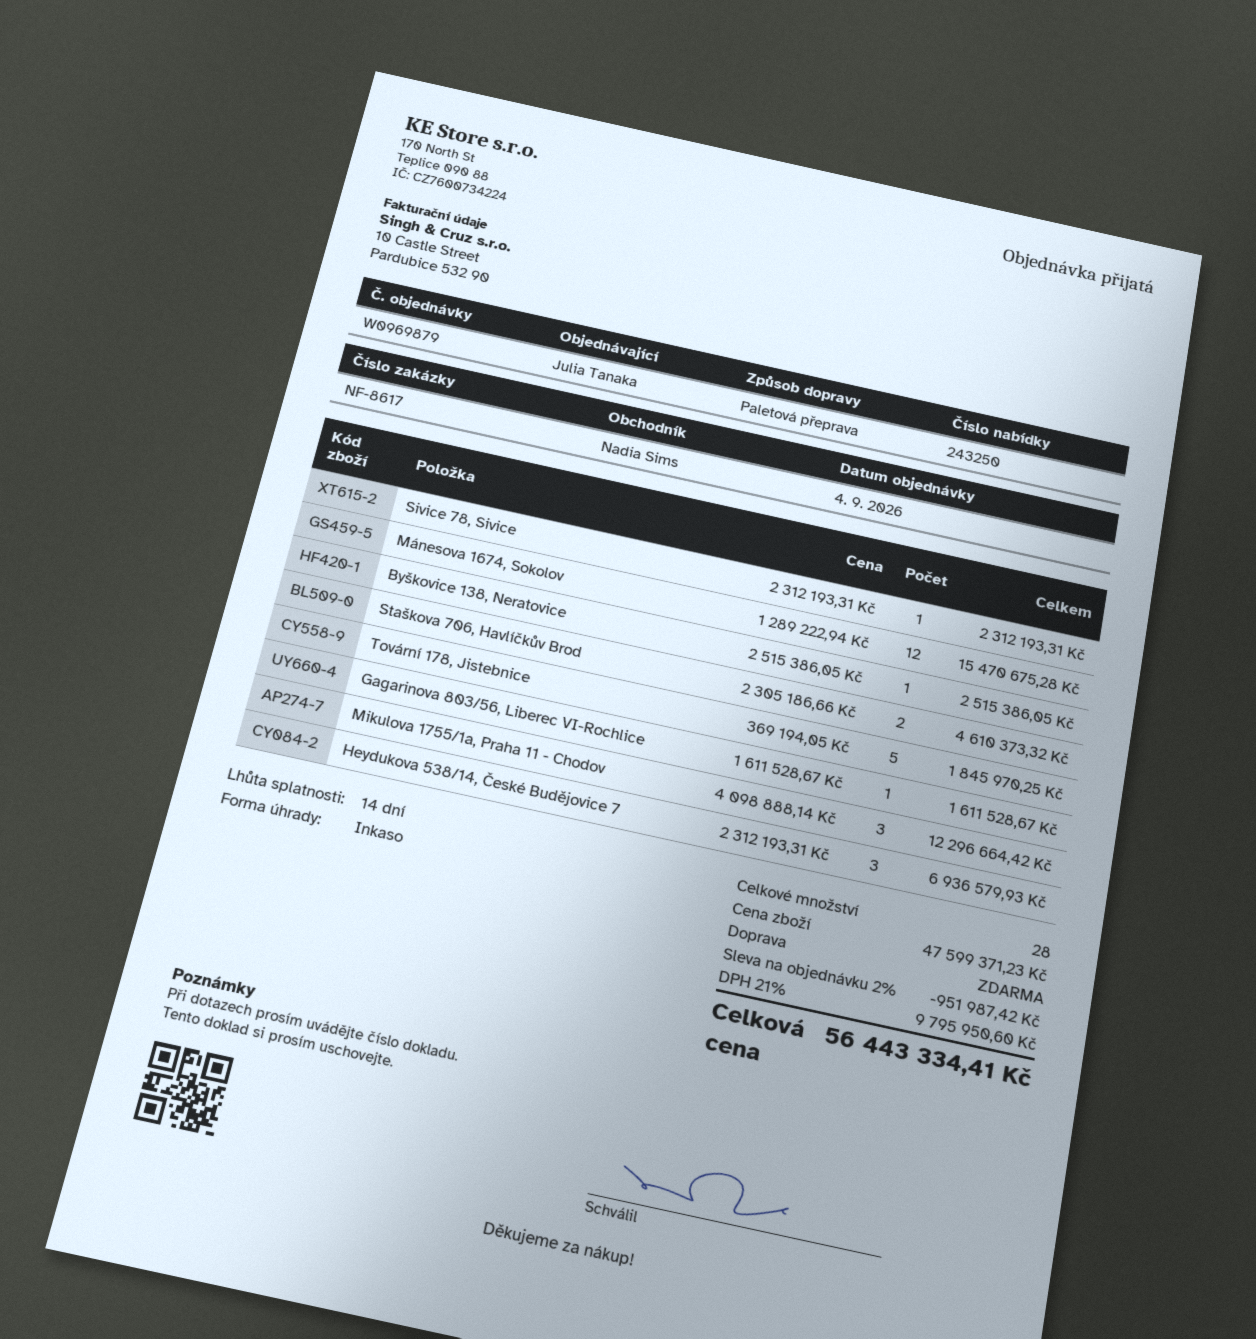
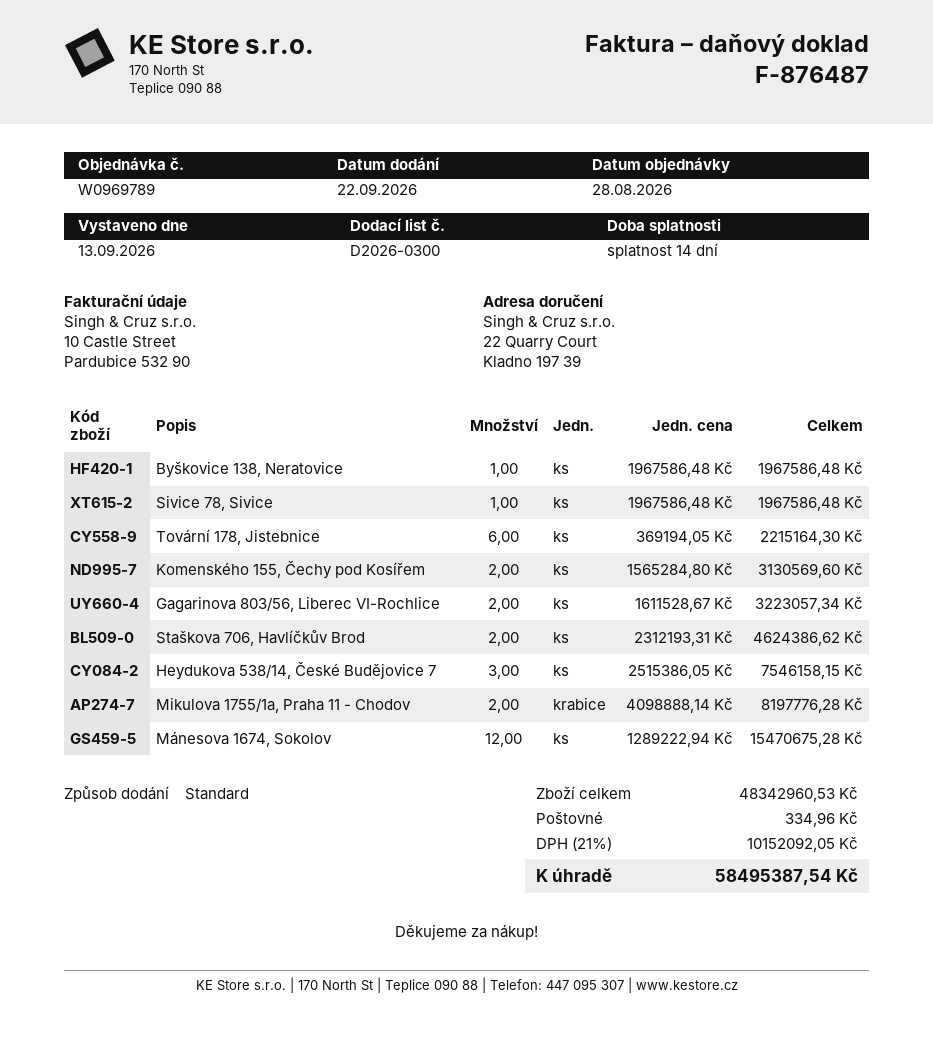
order number: W0969879 -> W0969789
order date: 2026-09-04 -> 2026-08-28
shipping method: pallet freight -> standard
Sivice 78, Sivice: 1 x 2312193.31 = 2312193.31 -> 1 x 1967586.48 = 1967586.48
Byškovice 138, Neratovice: 1 x 2515386.05 = 2515386.05 -> 1 x 1967586.48 = 1967586.48
Staškova 706, Havlíčkův Brod: 2 x 2305186.66 = 4610373.32 -> 2 x 2312193.31 = 4624386.62
Tovární 178, Jistebnice: 5 x 369194.05 = 1845970.25 -> 6 x 369194.05 = 2215164.30
Gagarinova 803/56, Liberec VI-Rochlice: 1 x 1611528.67 = 1611528.67 -> 2 x 1611528.67 = 3223057.34
Mikulova 1755/1a, Praha 11 - Chodov: 3 x 4098888.14 = 12296664.42 -> 2 x 4098888.14 = 8197776.28
Heydukova 538/14, České Budějovice 7: 3 x 2312193.31 = 6936579.93 -> 3 x 2515386.05 = 7546158.15
Komenského 155, Čechy pod Kosířem: none -> 2 x 1565284.80 = 3130569.60
subtotal: 47599371.23 -> 48342960.53
discount: 2% = 951987.42 -> none
shipping: 0.00 -> 334.96
tax: 21% = 9795950.60 -> 21% = 10152092.05
total: 56443334.41 -> 58495387.54

